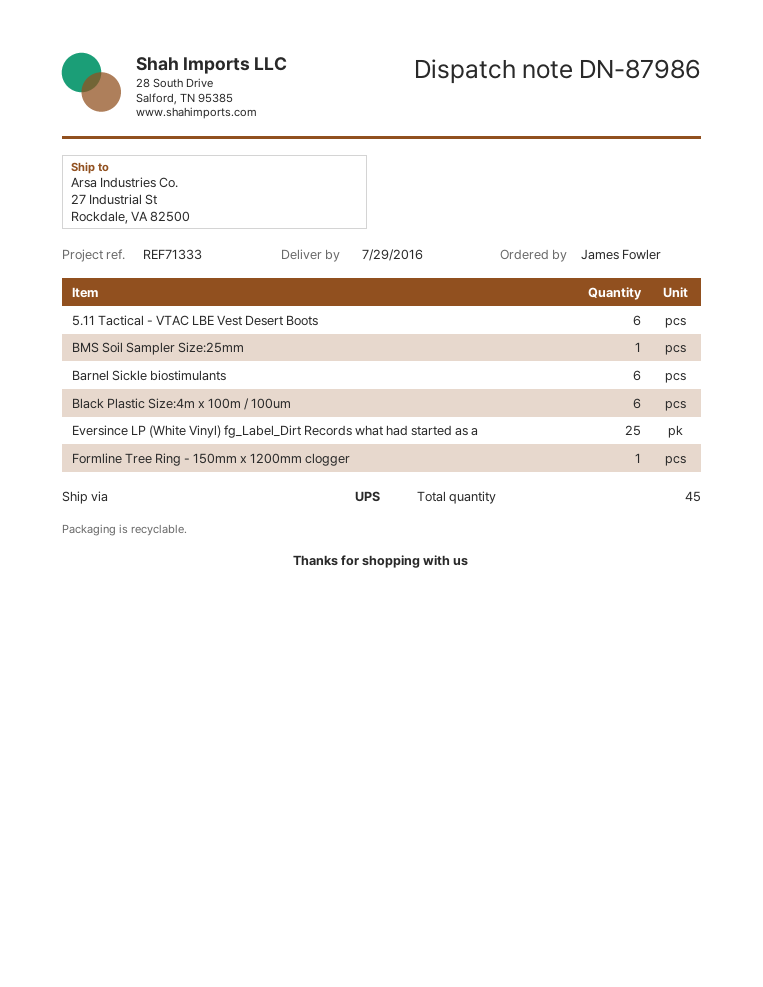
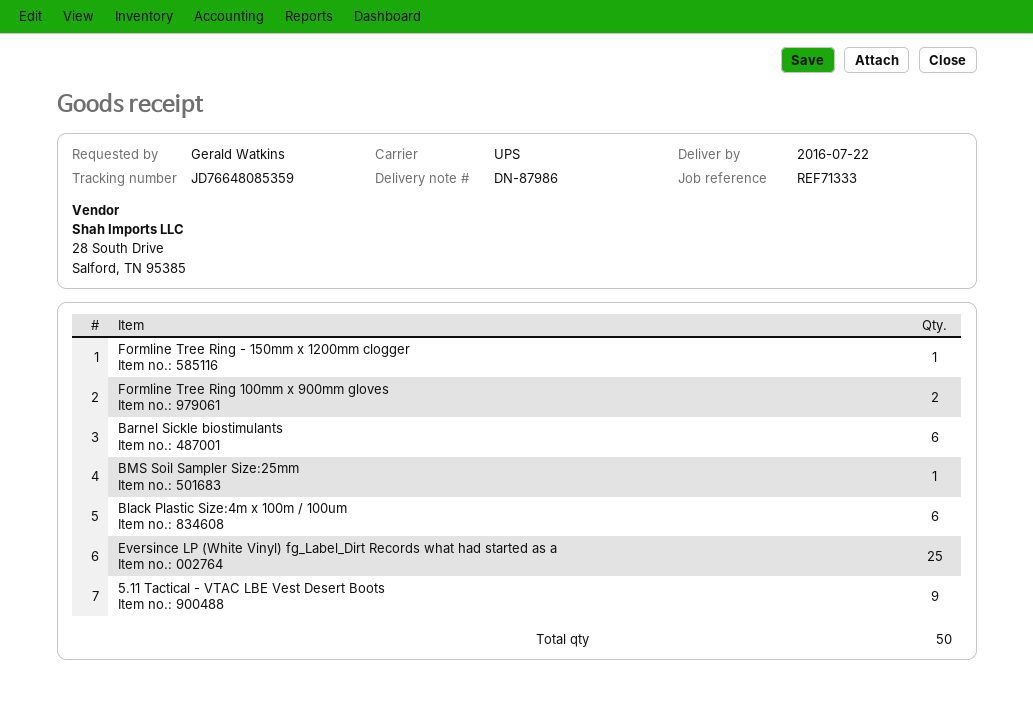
delivery date: 2016-07-29 -> 2016-07-22
ordered by: James Fowler -> Gerald Watkins
5.11 Tactical - VTAC LBE Vest Desert Boots: 6 -> 9
Formline Tree Ring 100mm x 900mm gloves: none -> 2
total quantity: 45 -> 50

